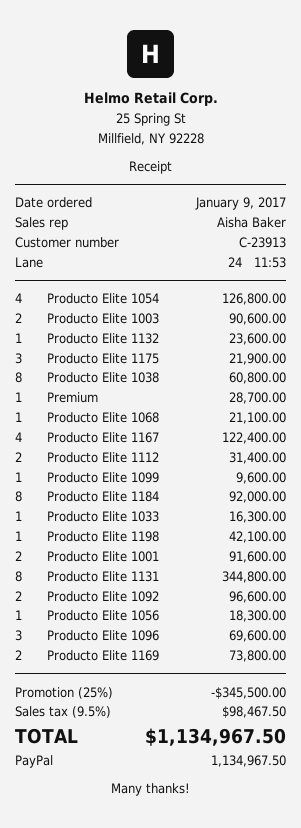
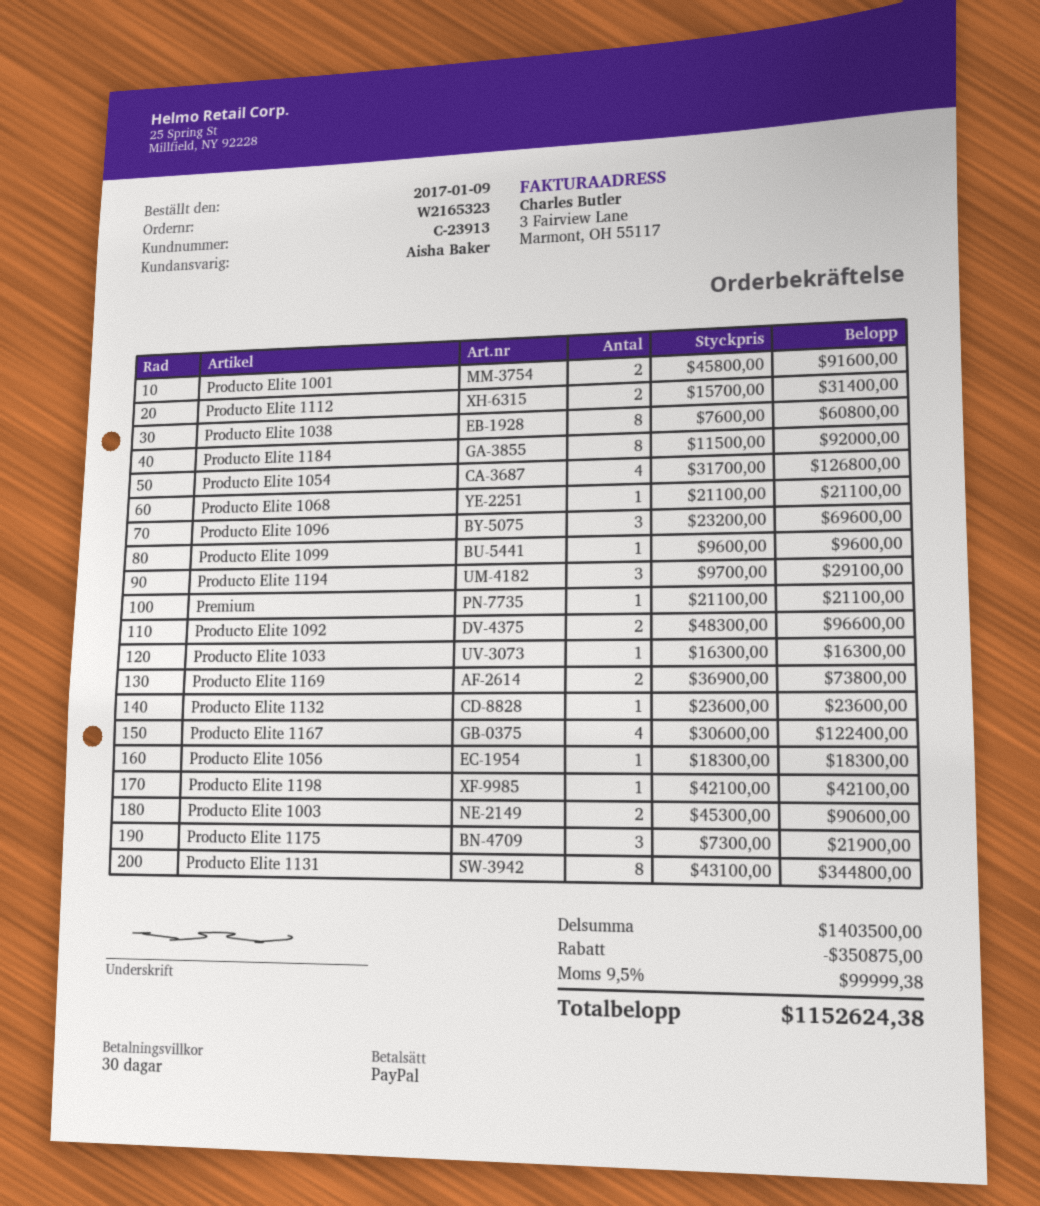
Premium: 1 for 28700.00 -> 1 for 21100.00
Producto Elite 1194: none -> 3 for 29100.00
discount: 345500.00 -> 350875.00
tax: 9.5% = 98467.50 -> 9.5% = 99999.38
total: 1134967.50 -> 1152624.38

